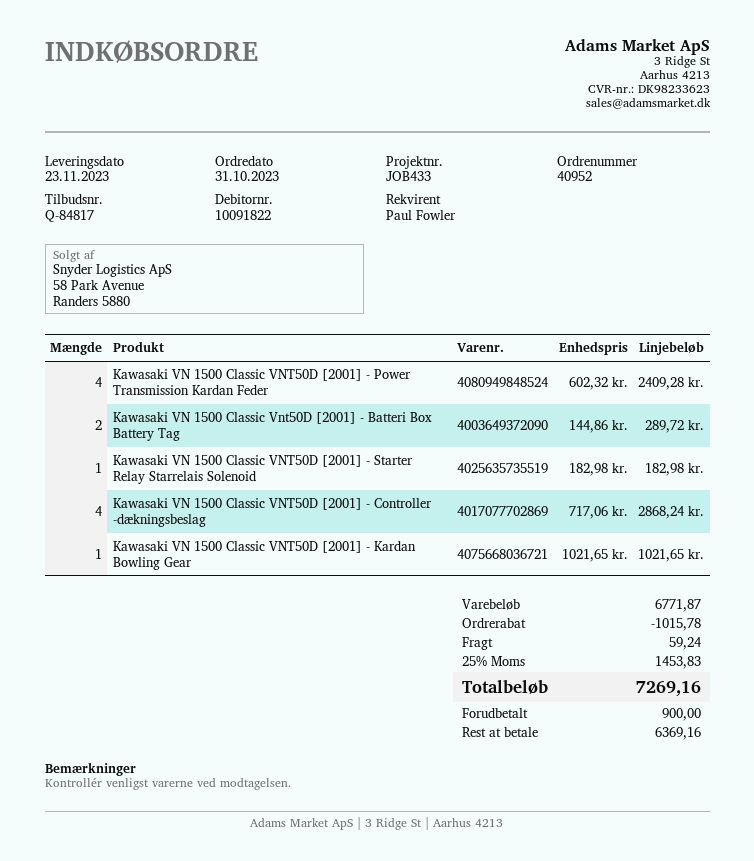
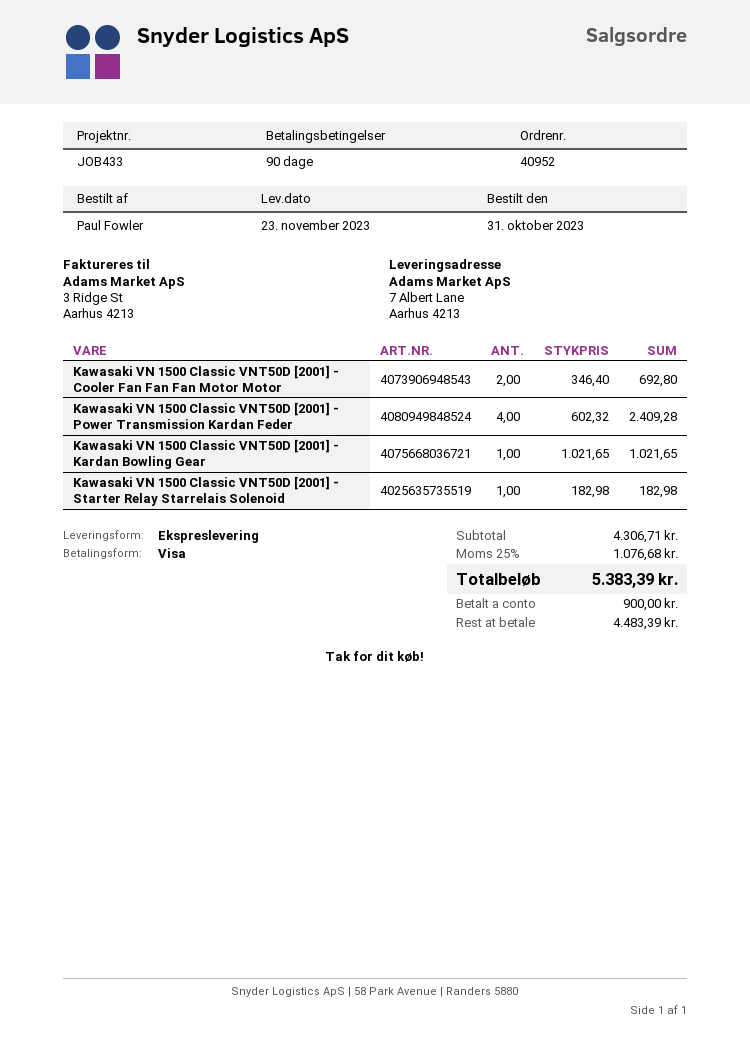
Kawasaki VN 1500 Classic Vnt50D [2001] - Batteri Box Battery Tag: 2 x 144.86 = 289.72 -> none
Kawasaki VN 1500 Classic VNT50D [2001] - Controller -dækningsbeslag: 4 x 717.06 = 2868.24 -> none
Kawasaki VN 1500 Classic VNT50D [2001] - Cooler Fan Fan Fan Motor Motor: none -> 2 x 346.40 = 692.80
subtotal: 6771.87 -> 4306.71
discount: 1015.78 -> none
shipping: 59.24 -> none
tax: 25% = 1453.83 -> 25% = 1076.68
total: 7269.16 -> 5383.39
balance: 6369.16 -> 4483.39

